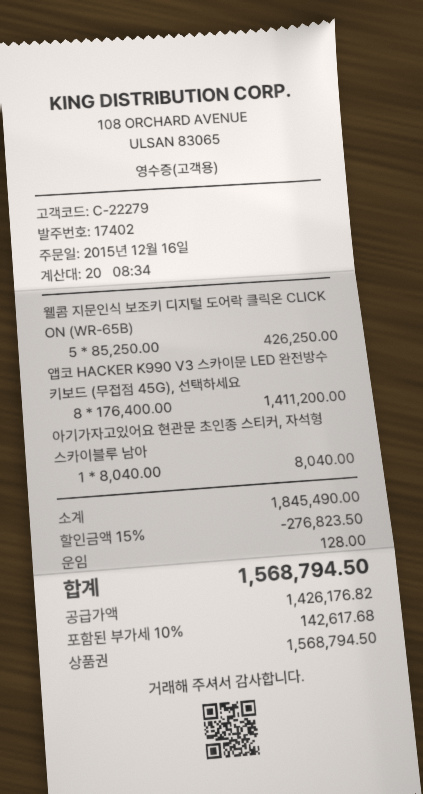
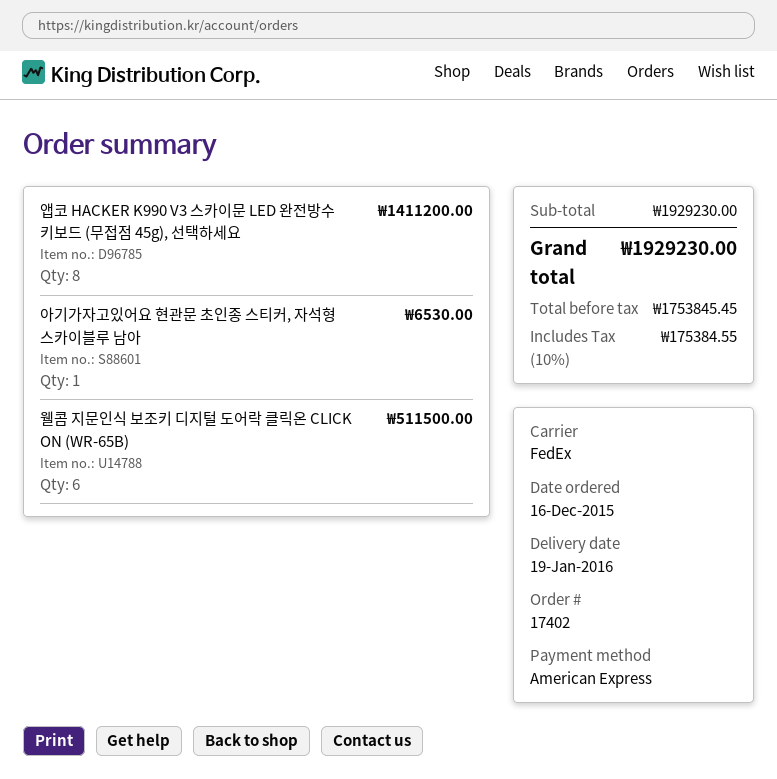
payment method: gift card -> American Express
웰콤 지문인식 보조키 디지털 도어락 클릭온 CLICK ON (WR-65B): 5 for 426250.00 -> 6 for 511500.00
아기가자고있어요 현관문 초인종 스티커, 자석형 스카이블루 남아: 1 for 8040.00 -> 1 for 6530.00
subtotal: 1845490.00 -> 1929230.00
discount: 15% = 276823.50 -> none
shipping: 128.00 -> none
net: 1426176.82 -> 1753845.45
tax: 10% = 142617.68 -> 10% = 175384.55
total: 1568794.50 -> 1929230.00

